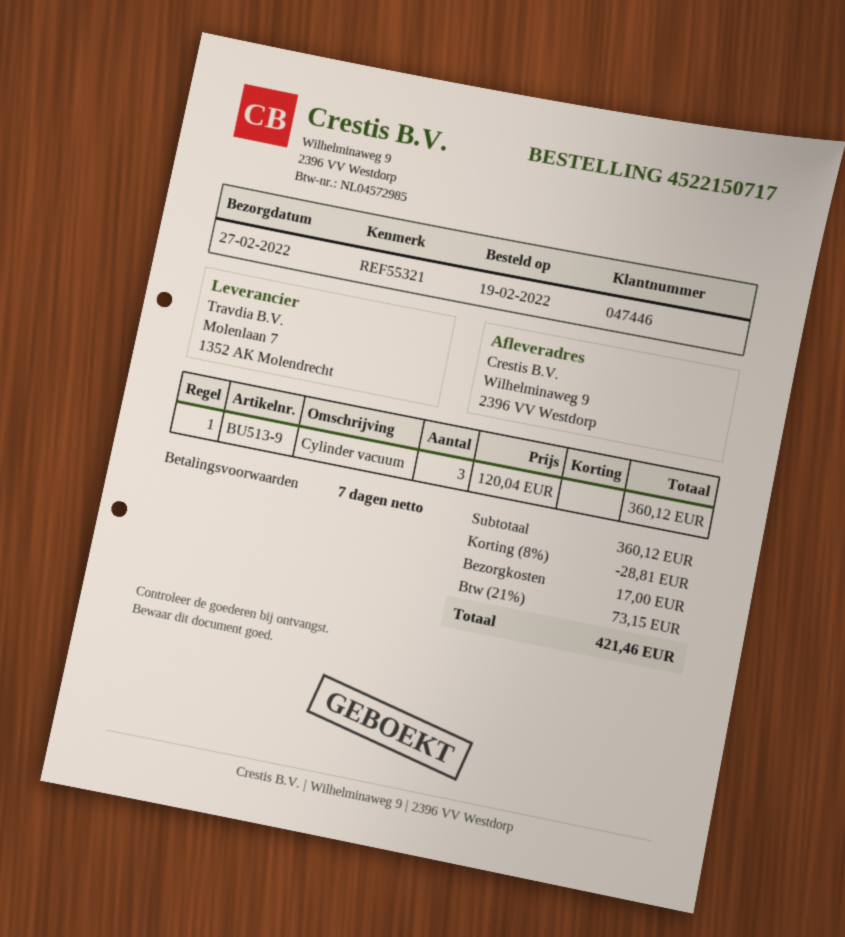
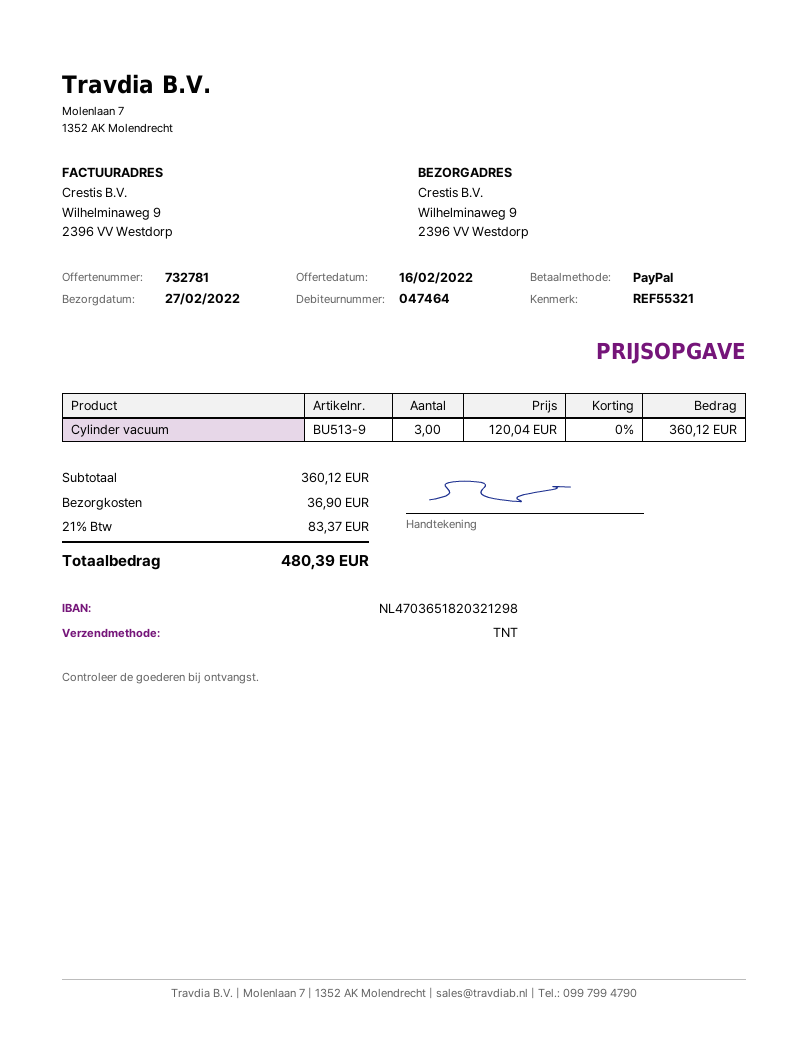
customer number: 047446 -> 047464
discount: 8% = 28.81 -> none
shipping: 17.00 -> 36.90
tax: 21% = 73.15 -> 21% = 83.37
total: 421.46 -> 480.39

